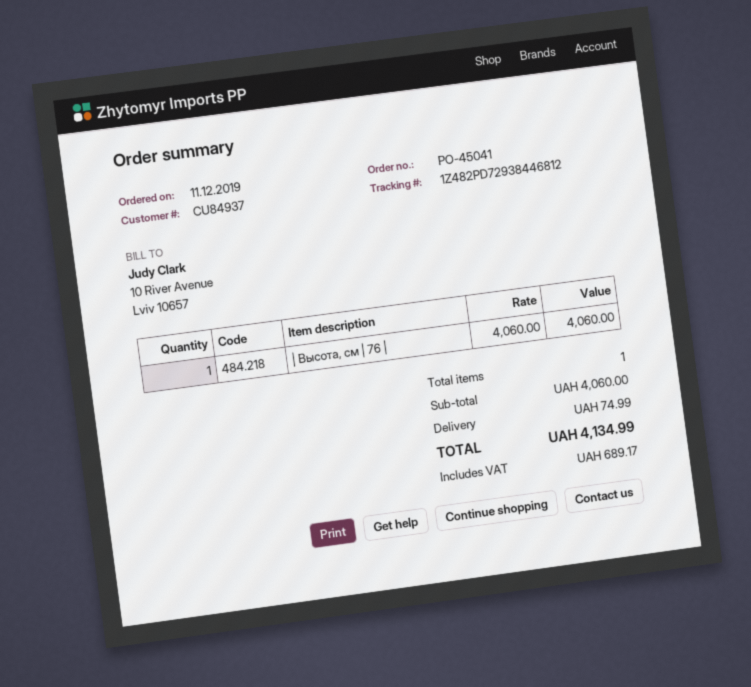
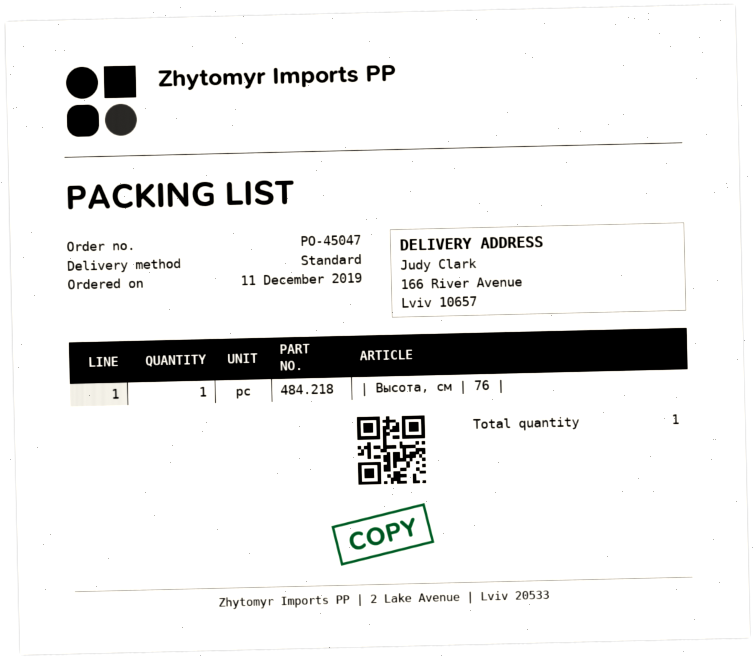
order number: PO-45041 -> PO-45047

